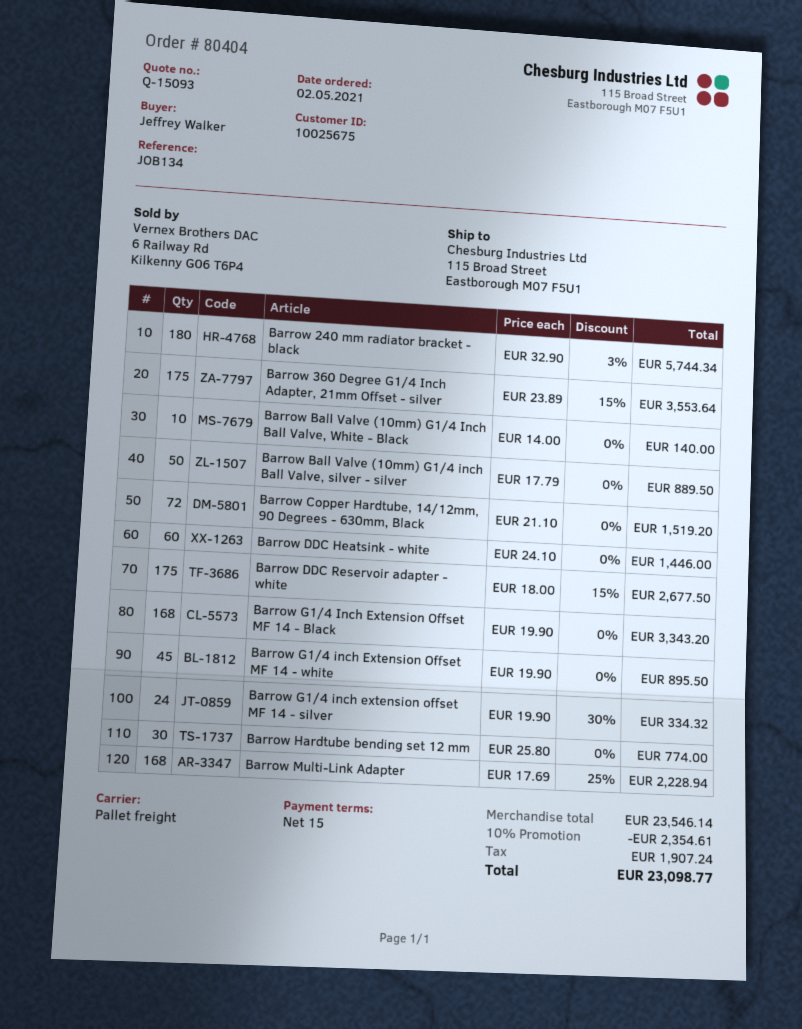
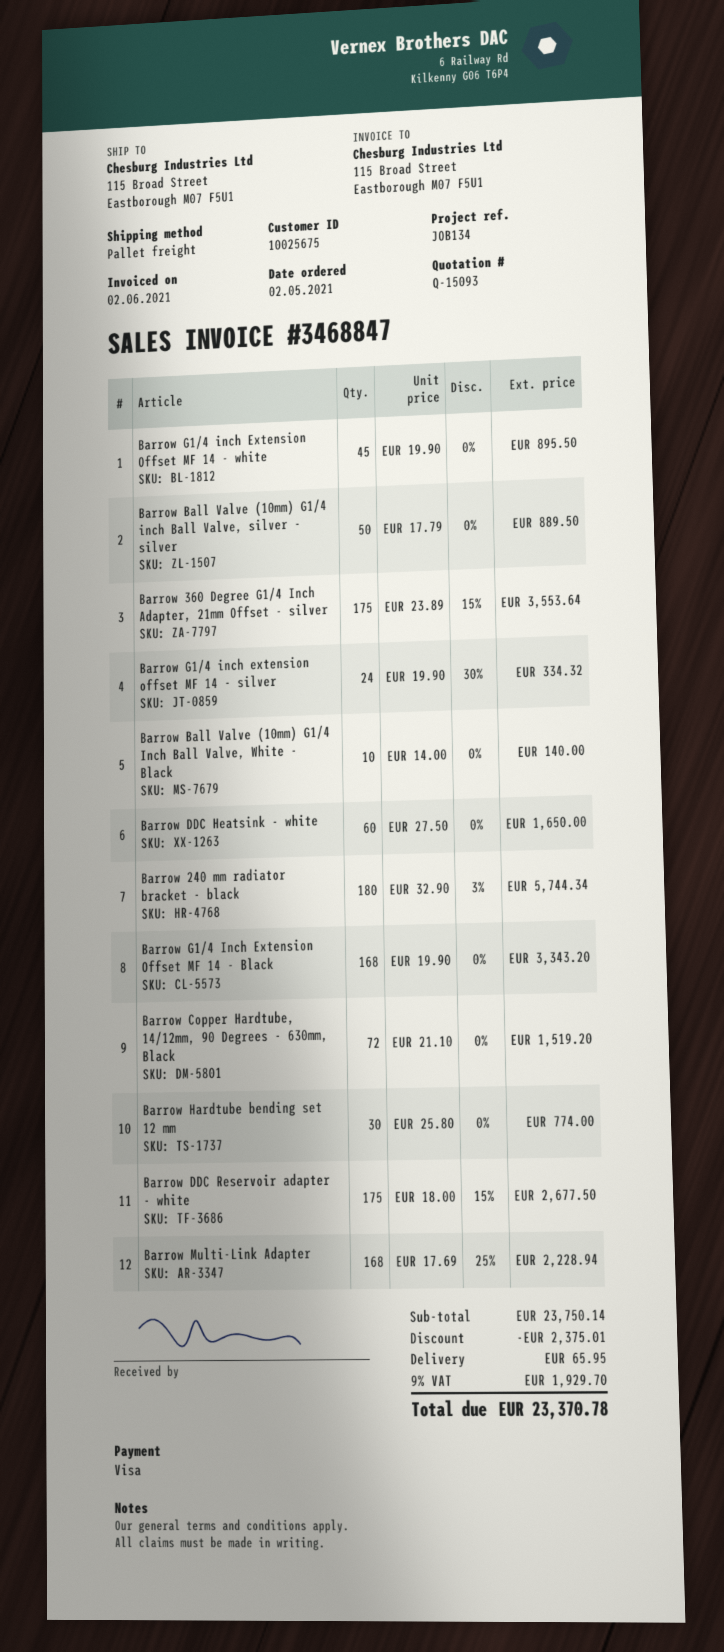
Barrow DDC Heatsink - white: 60 x 24.10 = 1446.00 -> 60 x 27.50 = 1650.00
subtotal: 23546.14 -> 23750.14
discount: 2354.61 -> 2375.01
shipping: none -> 65.95
tax: 1907.24 -> 1929.70
total: 23098.77 -> 23370.78

